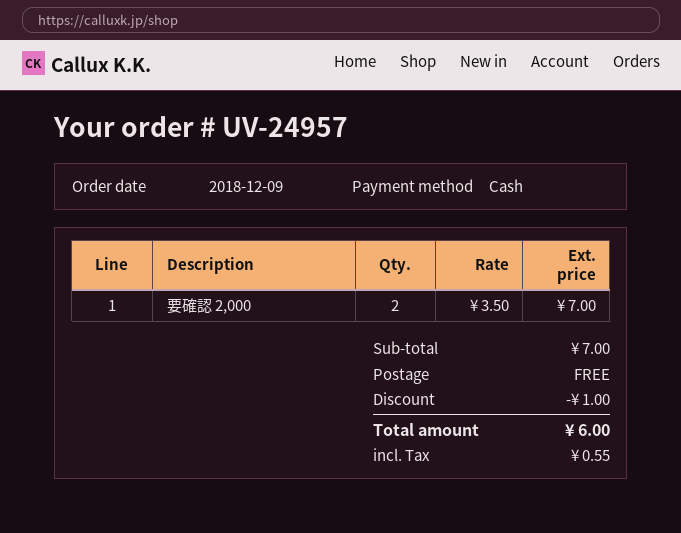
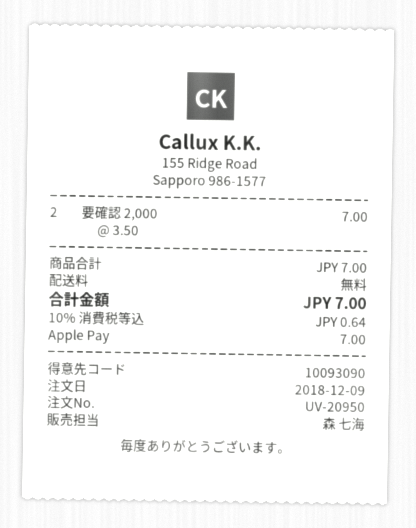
order number: UV-24957 -> UV-20950
payment method: cash -> Apple Pay
discount: 1.00 -> none
tax: 0.55 -> 0.64
total: 6.00 -> 7.00

